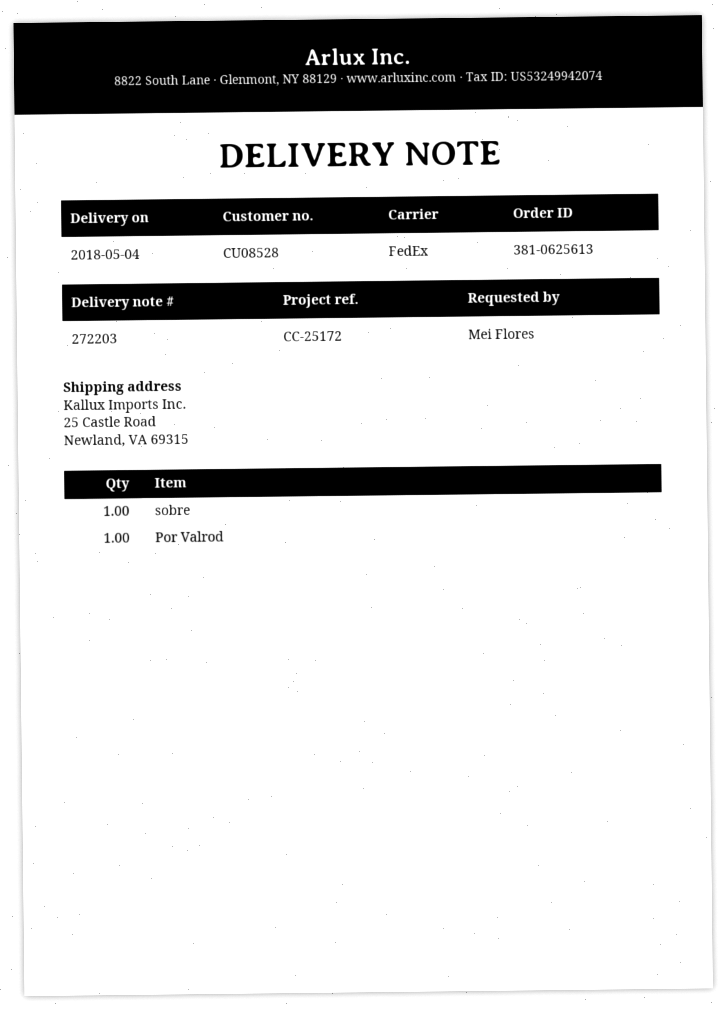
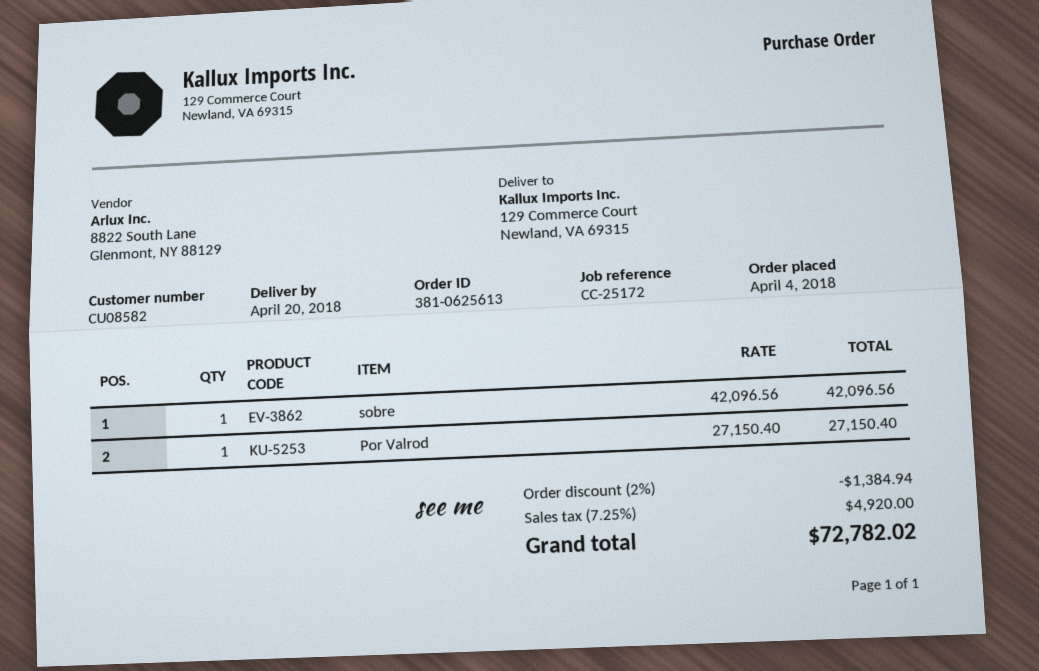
delivery date: 2018-05-04 -> 2018-04-20
customer number: CU08528 -> CU08582
ship to: 25 Castle Road, Newland, VA 69315 -> 129 Commerce Court, Newland, VA 69315

